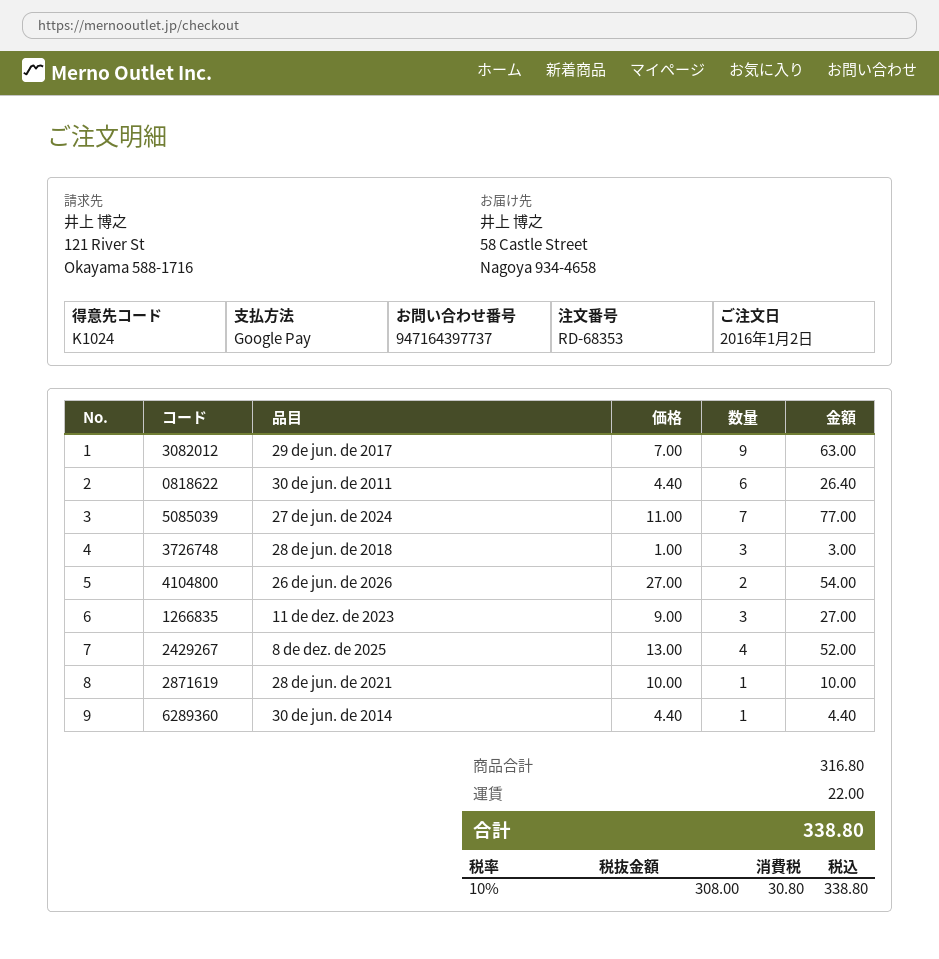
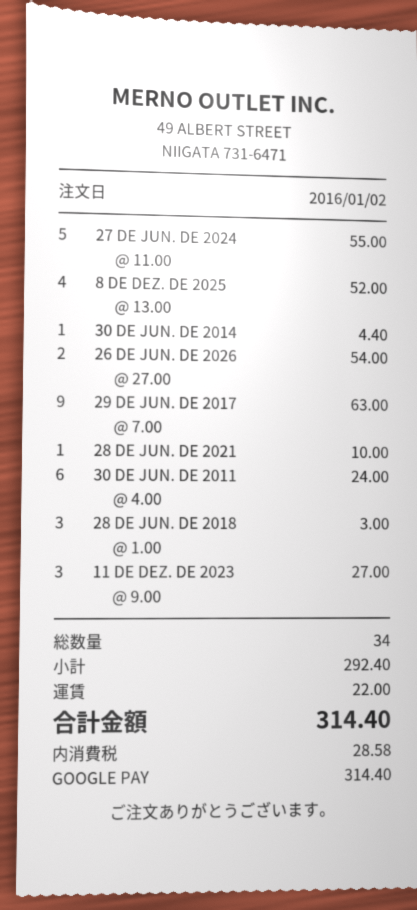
30 de jun. de 2011: 6 x 4.40 = 26.40 -> 6 x 4.00 = 24.00
27 de jun. de 2024: 7 x 11.00 = 77.00 -> 5 x 11.00 = 55.00
subtotal: 316.80 -> 292.40
tax: 30.80 -> 28.58
total: 338.80 -> 314.40

